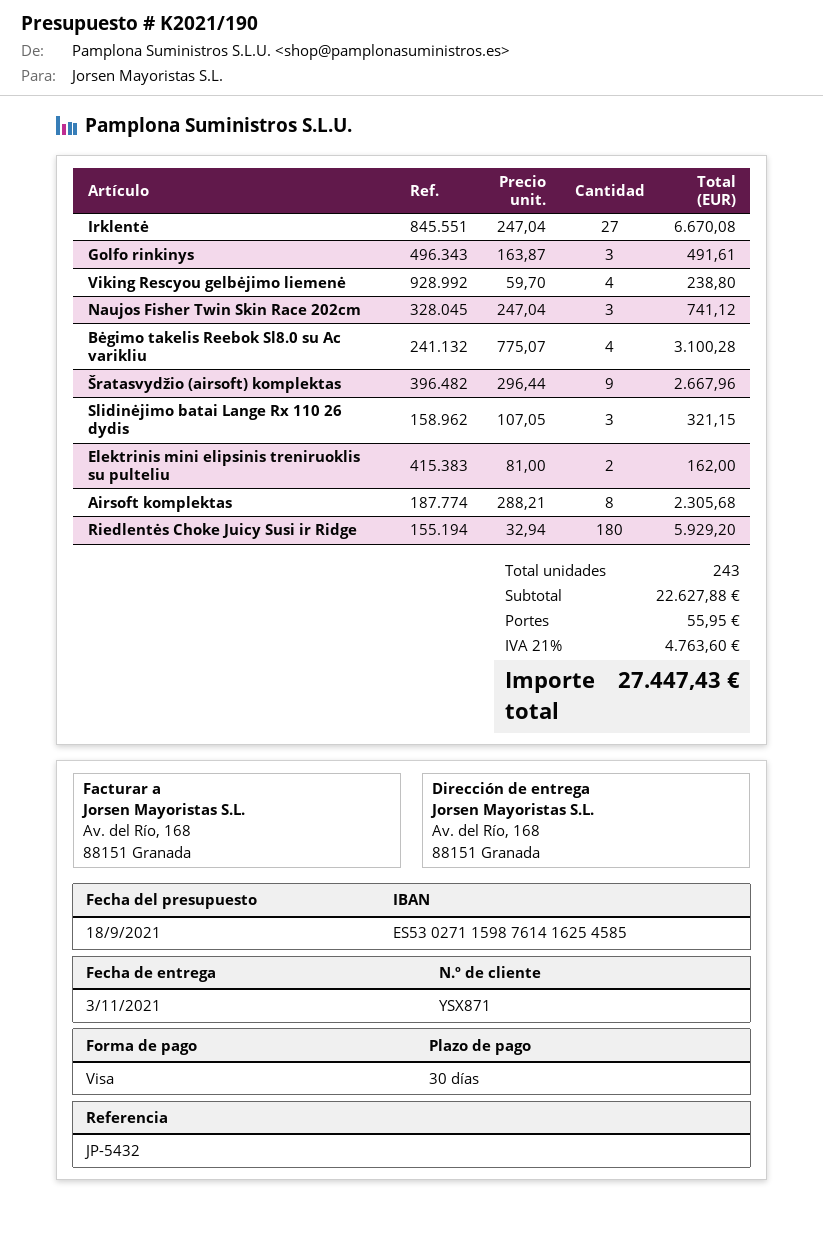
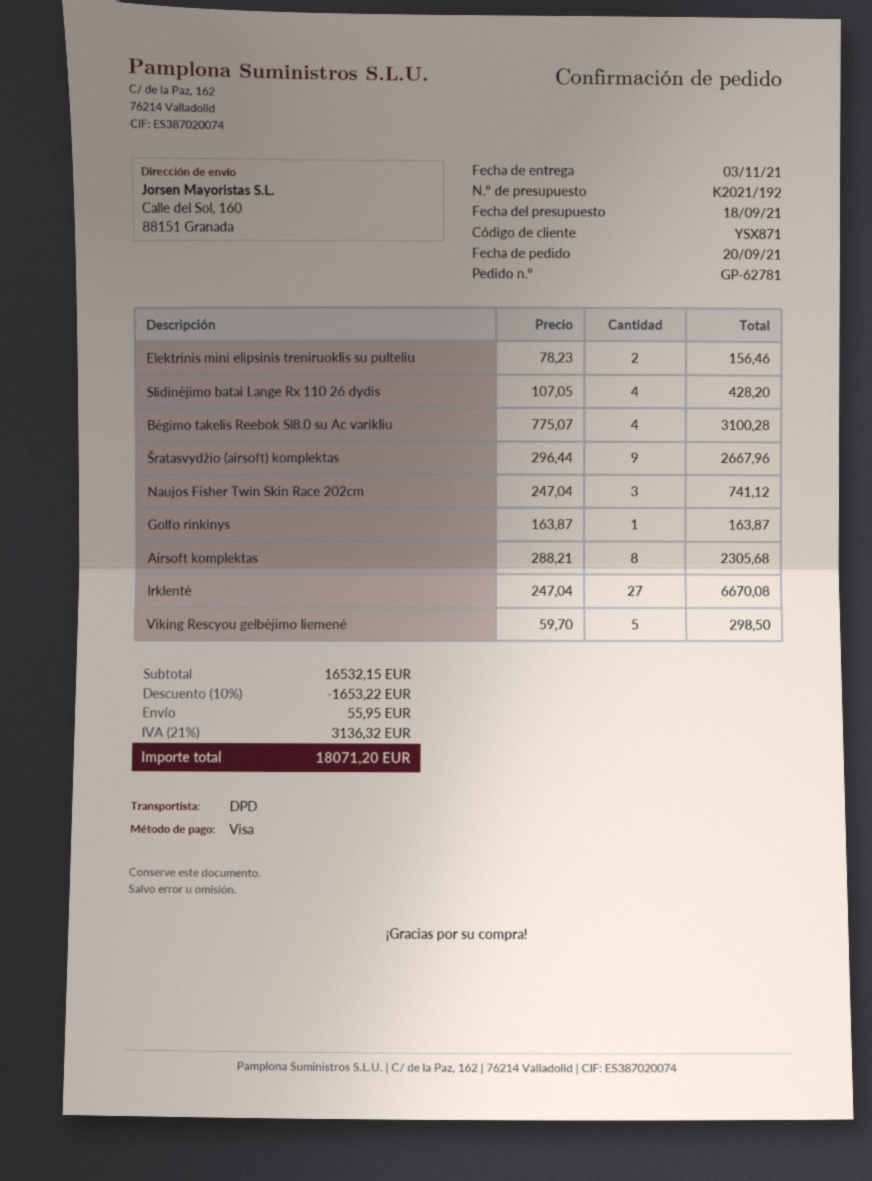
quote number: K2021/190 -> K2021/192
ship to: Av. del Río, 168, 88151 Granada -> Calle del Sol, 160, 88151 Granada
Golfo rinkinys: 3 x 163.87 = 491.61 -> 1 x 163.87 = 163.87
Viking Rescyou gelbėjimo liemenė: 4 x 59.70 = 238.80 -> 5 x 59.70 = 298.50
Slidinėjimo batai Lange Rx 110 26 dydis: 3 x 107.05 = 321.15 -> 4 x 107.05 = 428.20
Elektrinis mini elipsinis treniruoklis su pulteliu: 2 x 81.00 = 162.00 -> 2 x 78.23 = 156.46
Riedlentės Choke Juicy Susi ir Ridge: 180 x 32.94 = 5929.20 -> none
subtotal: 22627.88 -> 16532.15
discount: none -> 10% = 1653.22
tax: 21% = 4763.60 -> 21% = 3136.32
total: 27447.43 -> 18071.20

